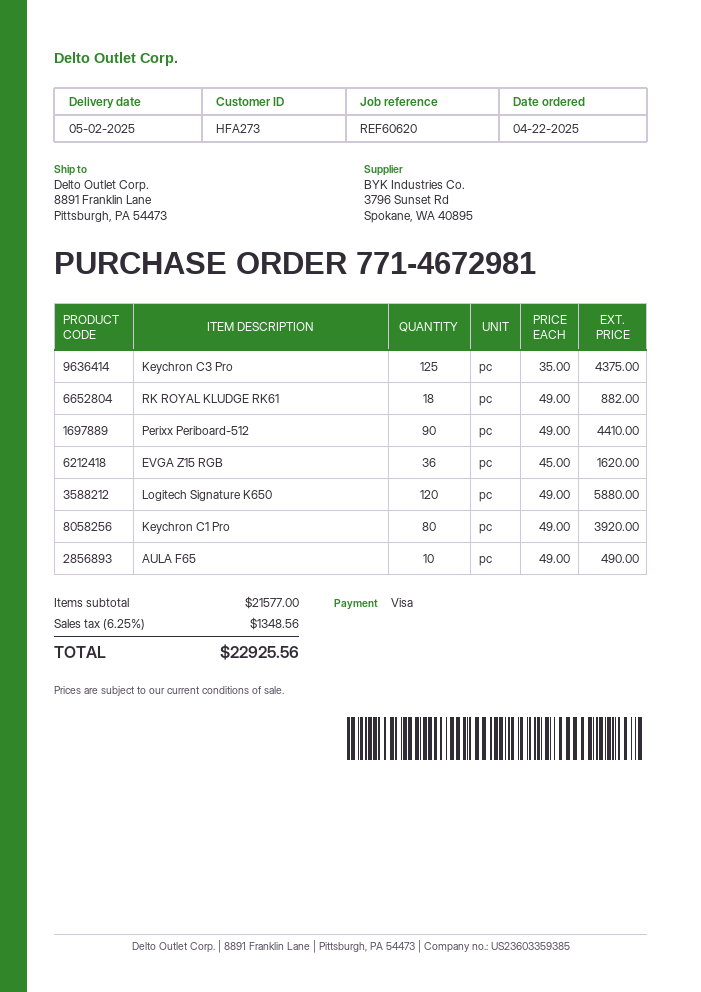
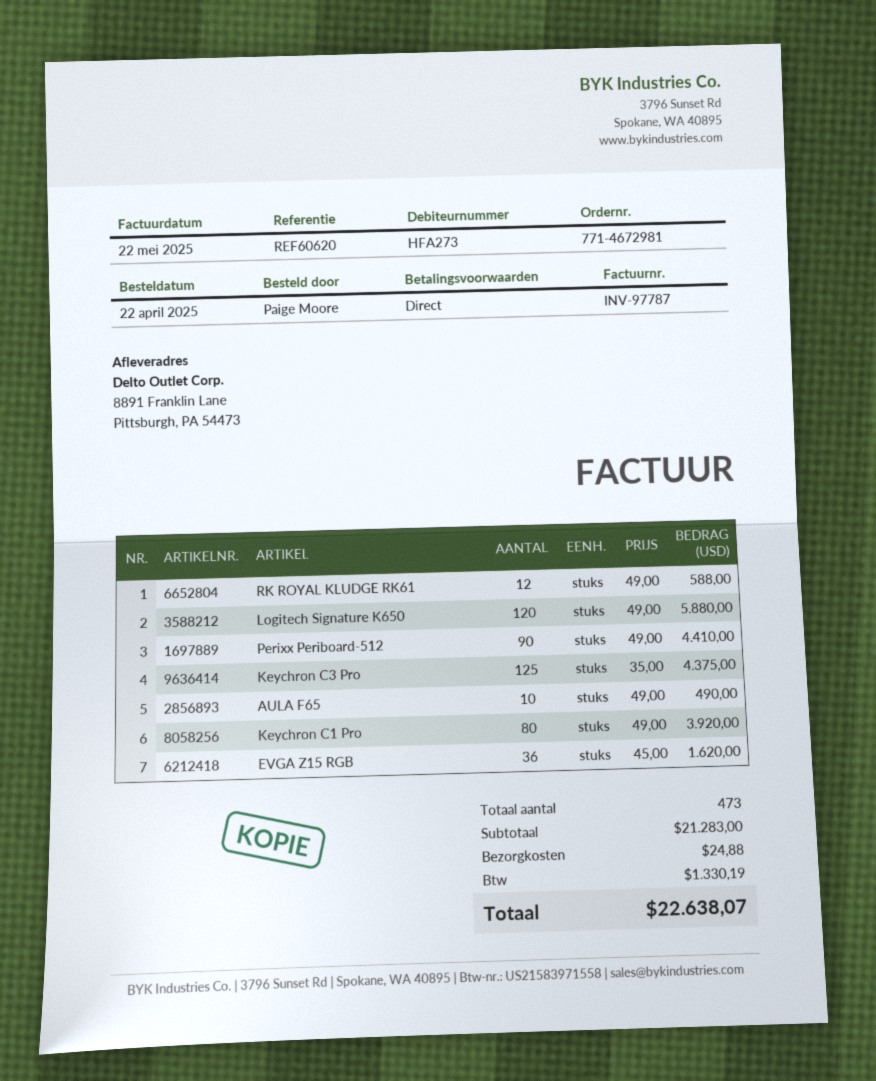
RK ROYAL KLUDGE RK61: 18 x 49.00 = 882.00 -> 12 x 49.00 = 588.00
subtotal: 21577.00 -> 21283.00
shipping: none -> 24.88
tax: 1348.56 -> 1330.19
total: 22925.56 -> 22638.07

